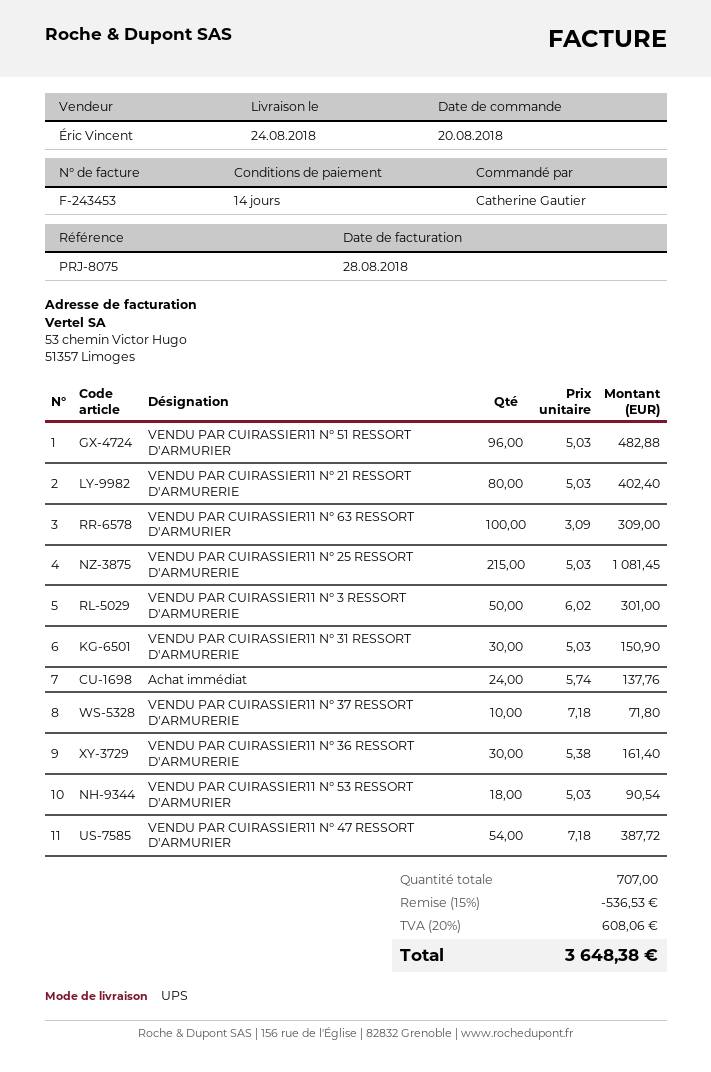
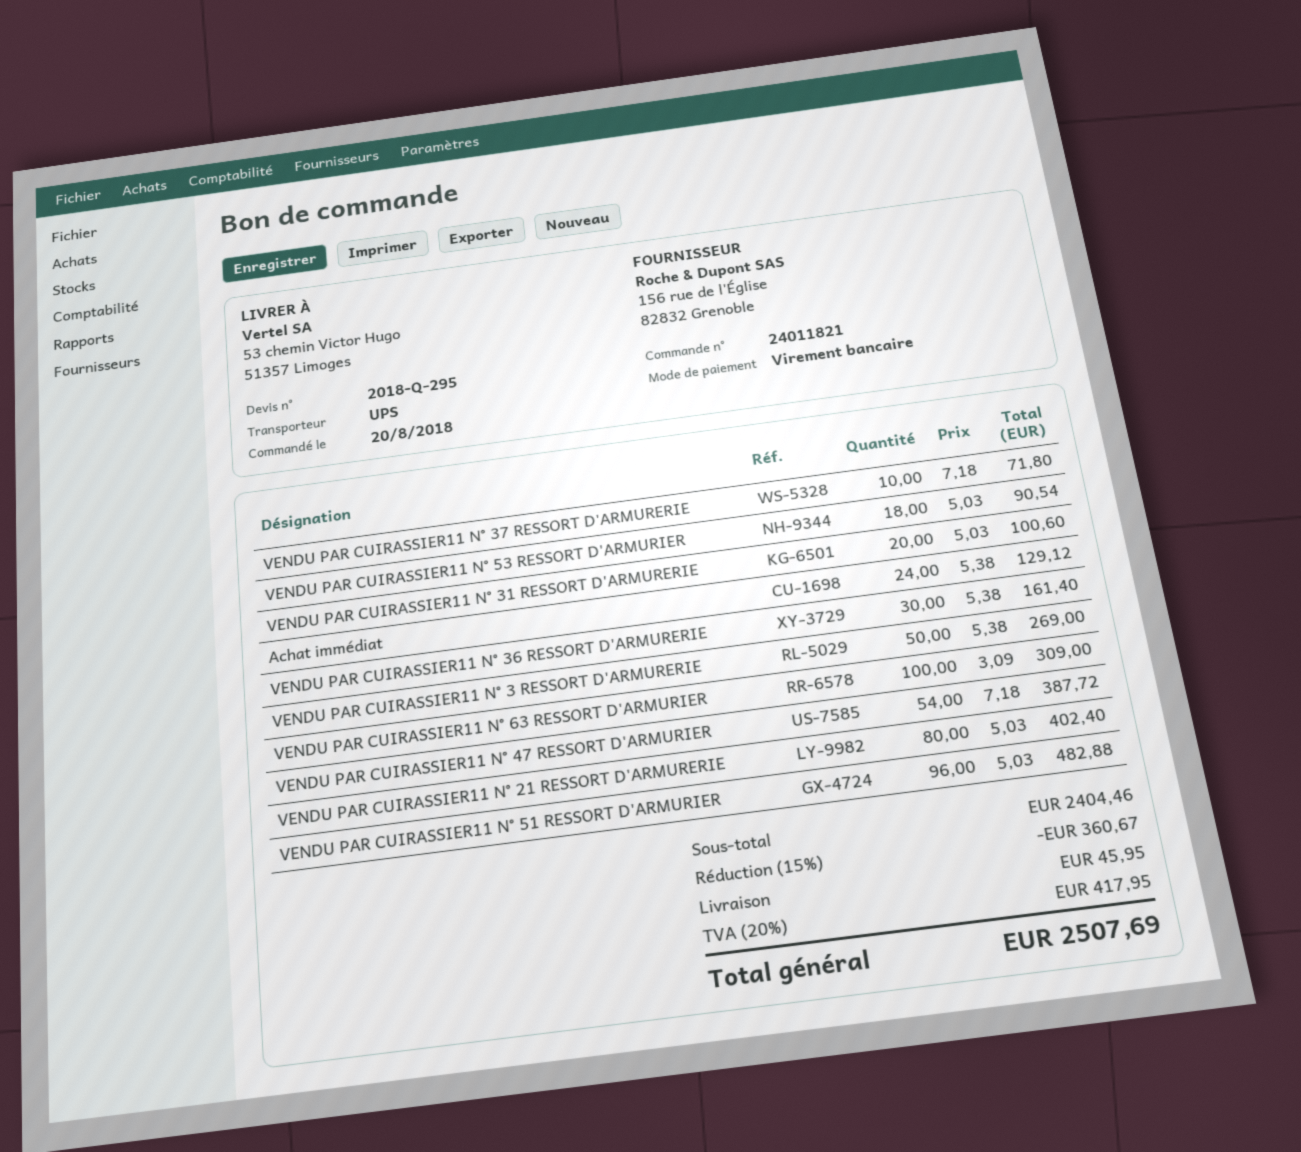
VENDU PAR CUIRASSIER11 N° 25 RESSORT D'ARMURERIE: 215 x 5.03 = 1081.45 -> none
VENDU PAR CUIRASSIER11 N° 3 RESSORT D'ARMURERIE: 50 x 6.02 = 301.00 -> 50 x 5.38 = 269.00
VENDU PAR CUIRASSIER11 N° 31 RESSORT D'ARMURERIE: 30 x 5.03 = 150.90 -> 20 x 5.03 = 100.60
Achat immédiat: 24 x 5.74 = 137.76 -> 24 x 5.38 = 129.12
discount: 15% = 536.53 -> 15% = 360.67
shipping: none -> 45.95
tax: 20% = 608.06 -> 20% = 417.95
total: 3648.38 -> 2507.69

